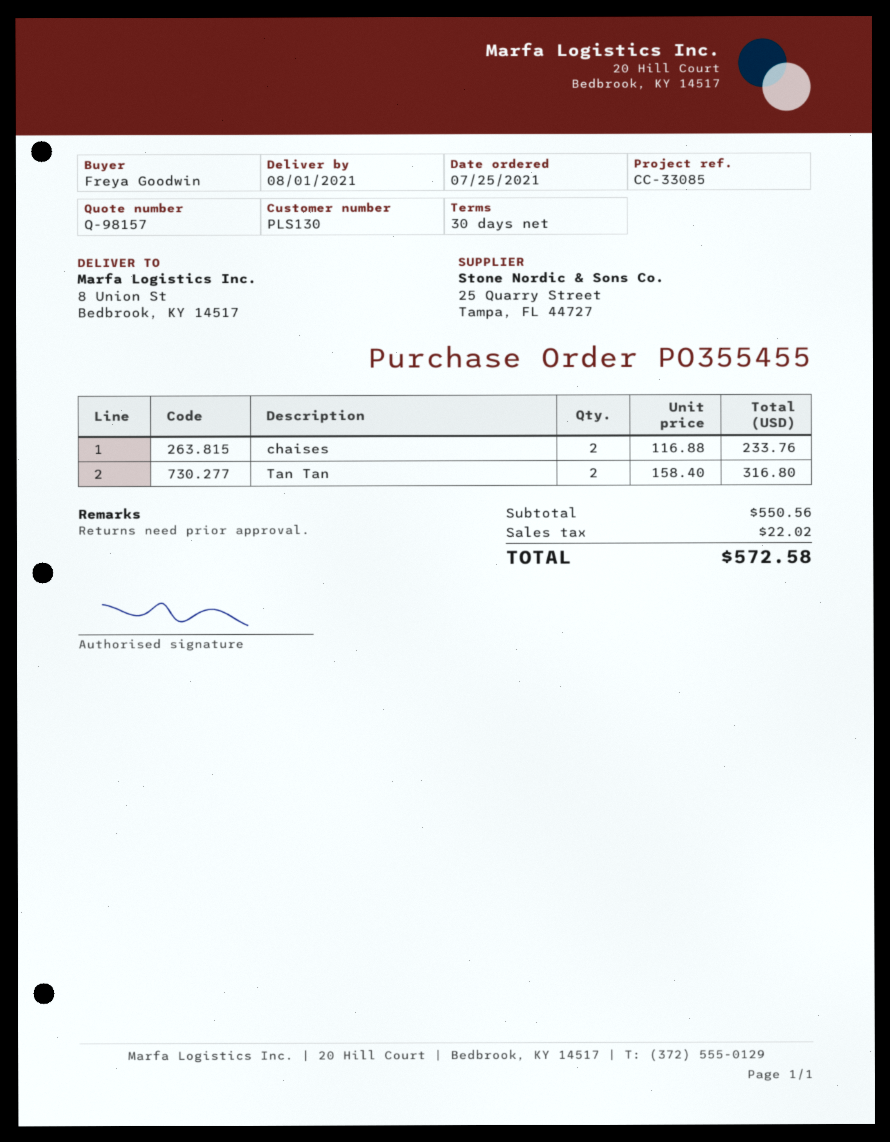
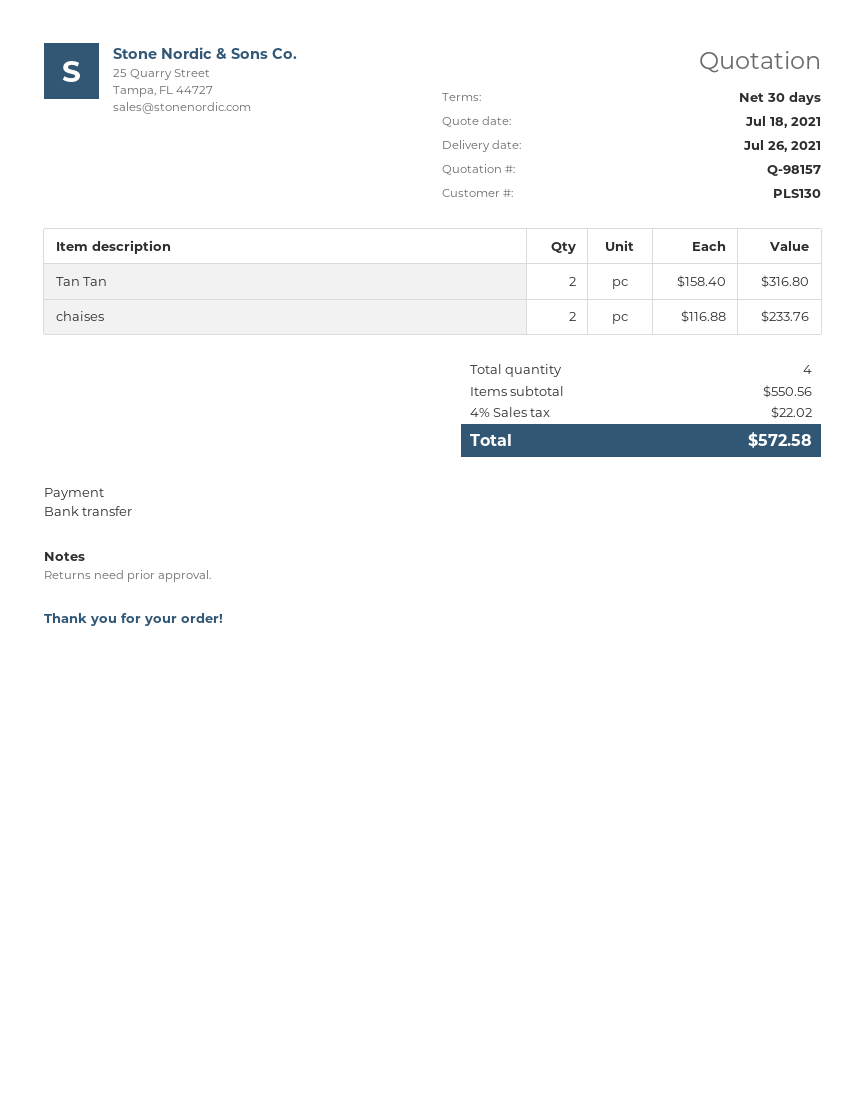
delivery date: 2021-08-01 -> 2021-07-26

